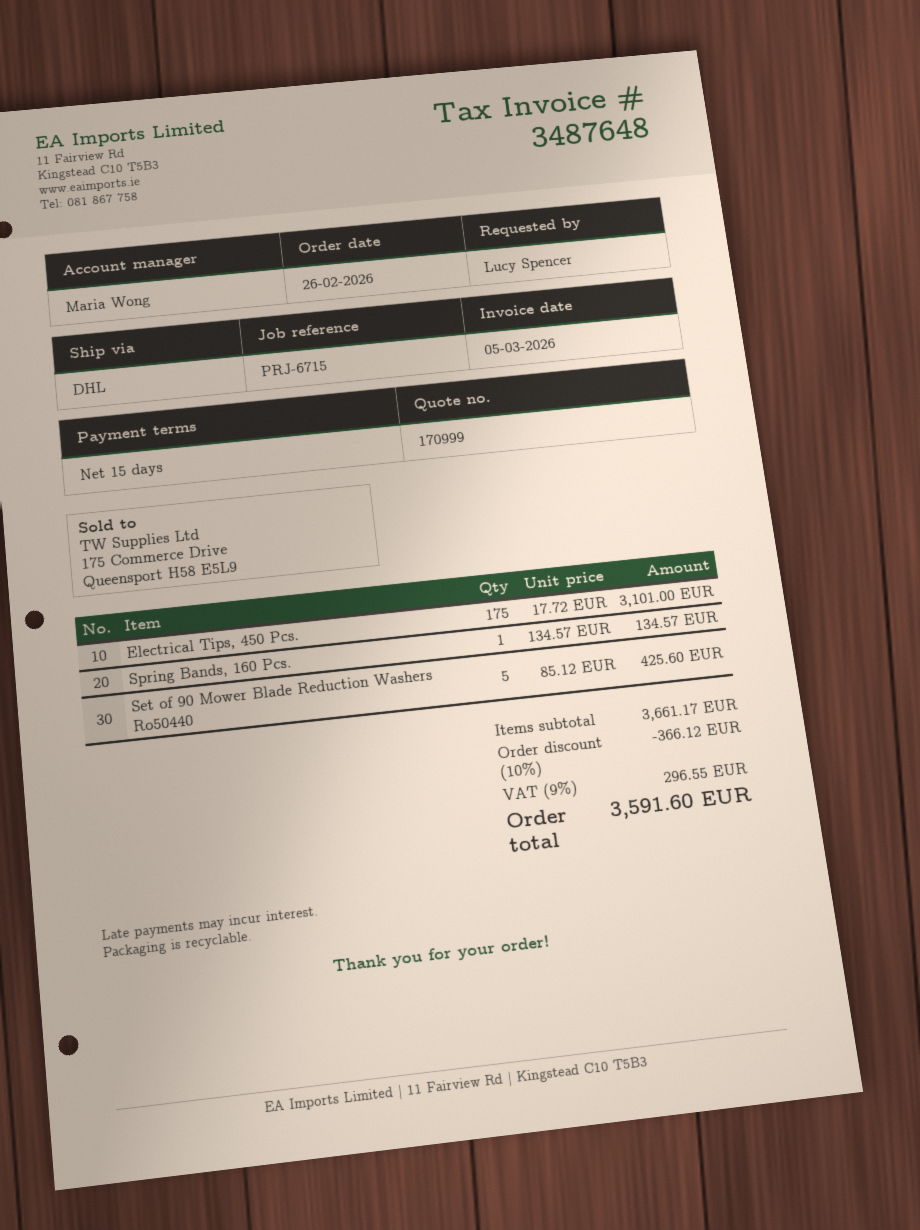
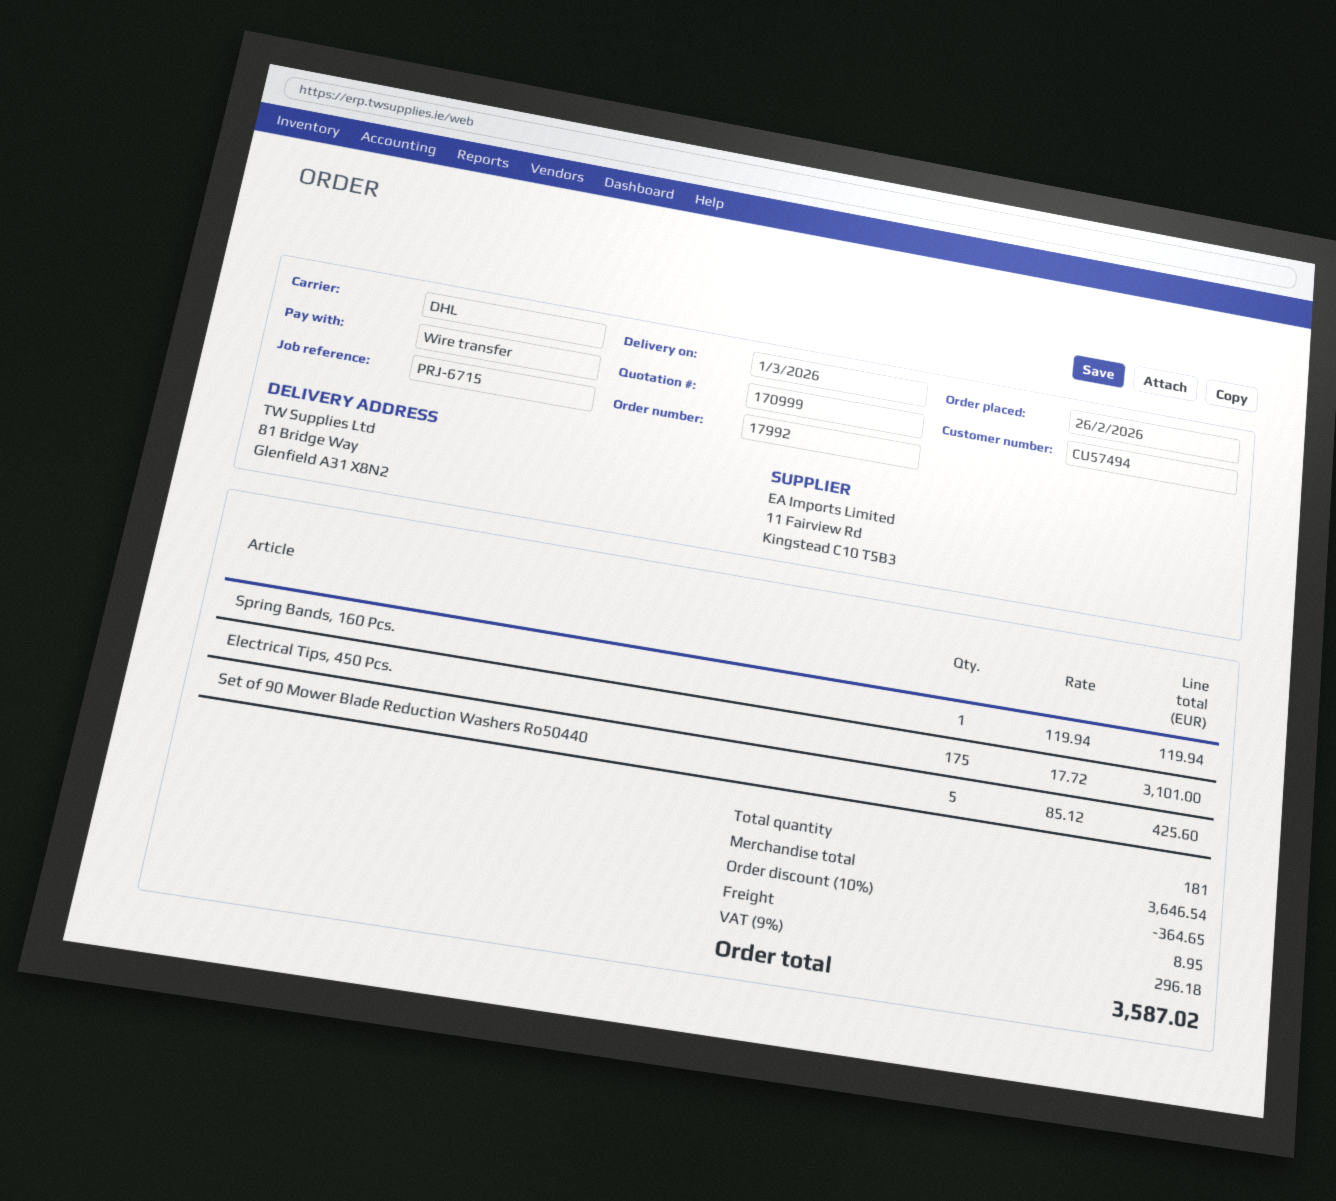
Spring Bands, 160 Pcs.: 1 x 134.57 = 134.57 -> 1 x 119.94 = 119.94
subtotal: 3661.17 -> 3646.54
discount: 10% = 366.12 -> 10% = 364.65
shipping: none -> 8.95
tax: 9% = 296.55 -> 9% = 296.18
total: 3591.60 -> 3587.02

